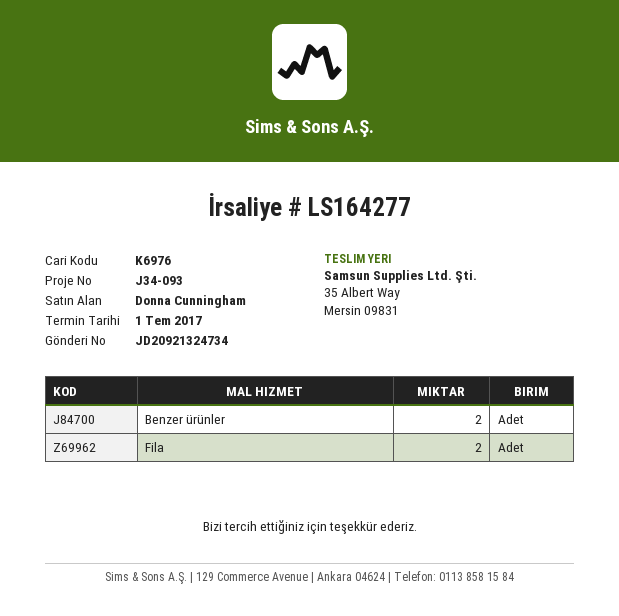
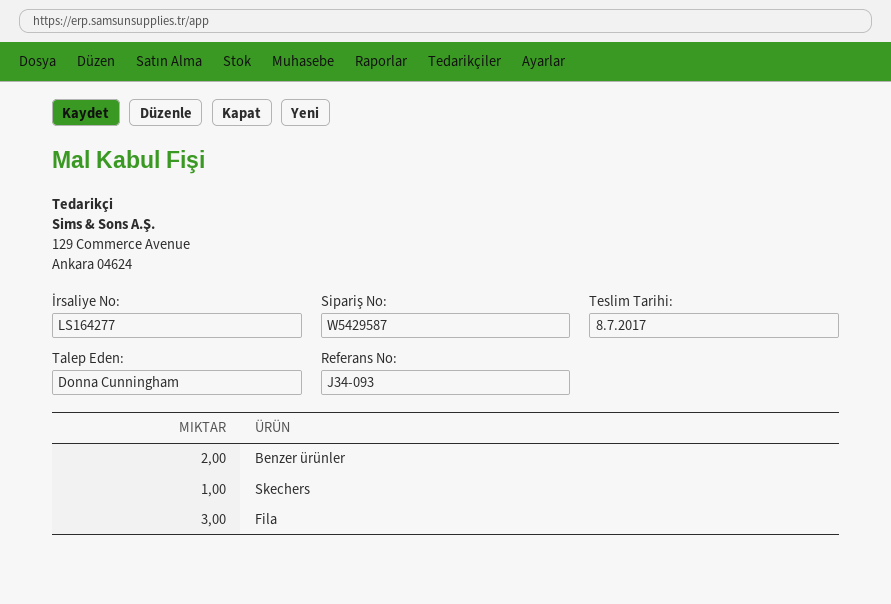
delivery date: 2017-07-01 -> 2017-07-08
Fila: 2 -> 3
Skechers: none -> 1

